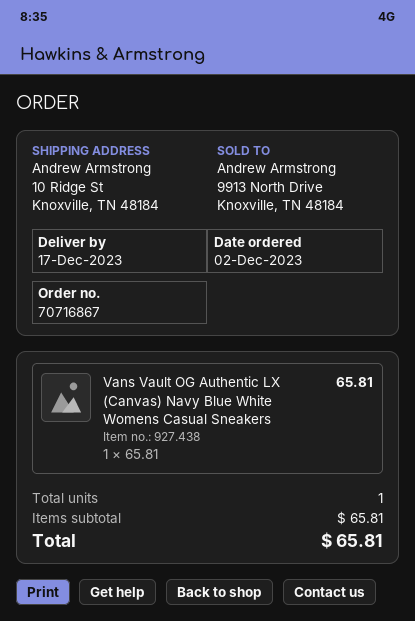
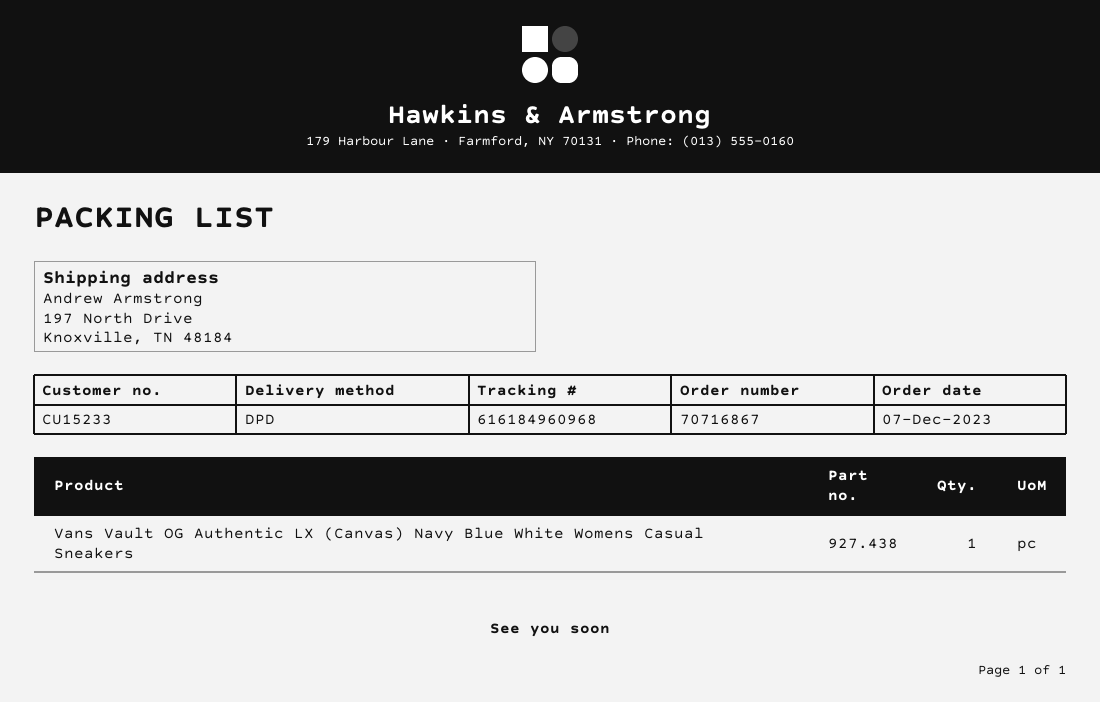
order date: 2023-12-02 -> 2023-12-07
ship to: 10 Ridge St, Knoxville, TN 48184 -> 197 North Drive, Knoxville, TN 48184

